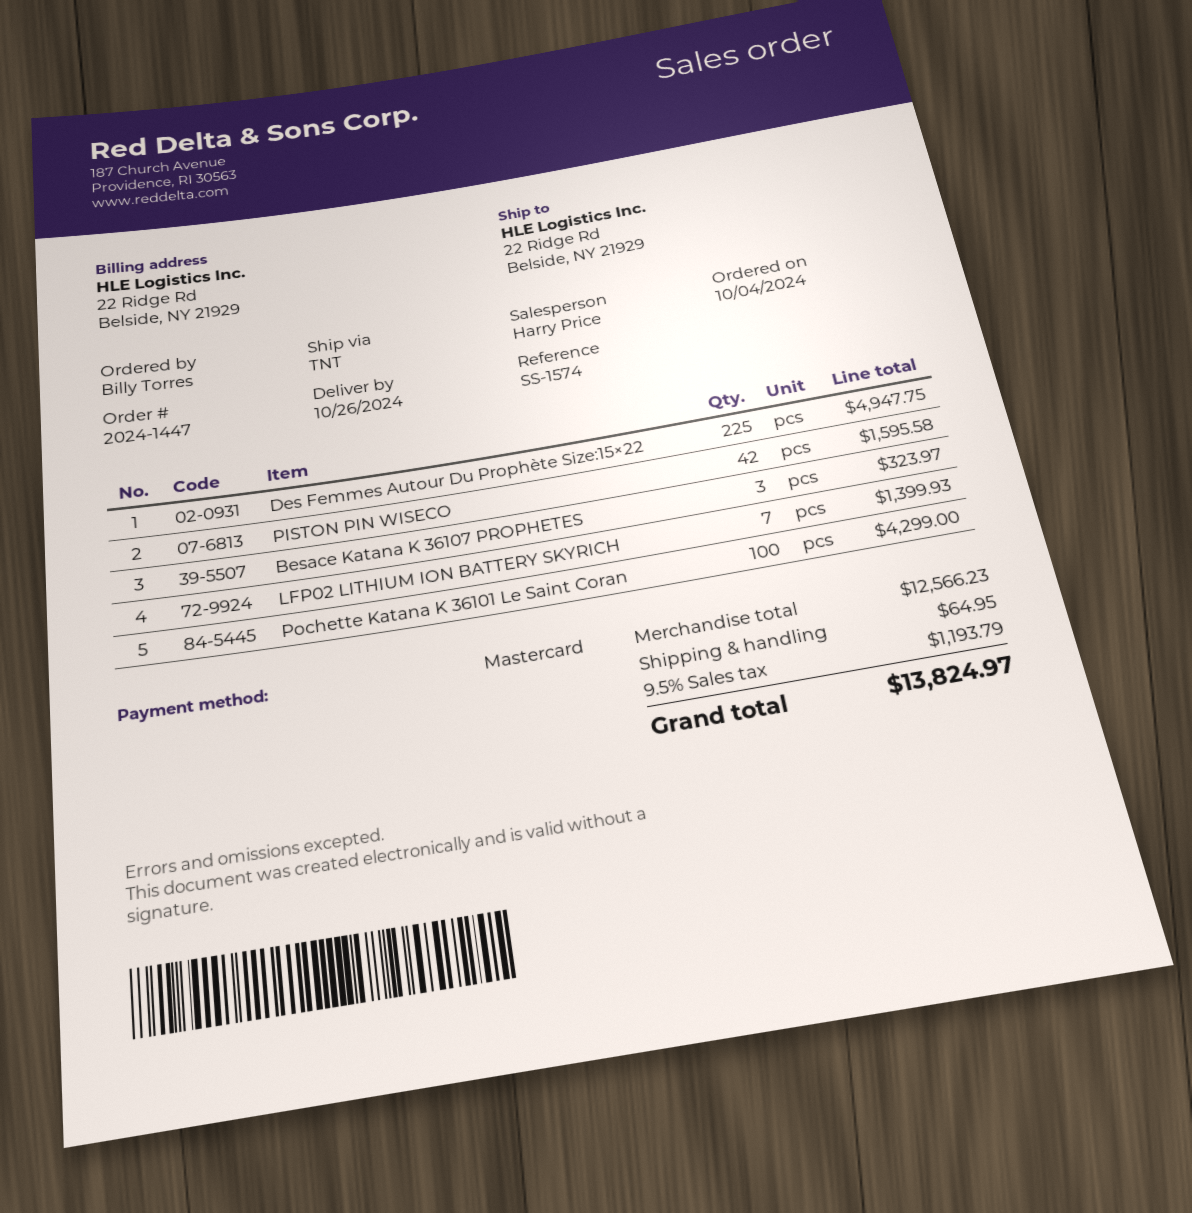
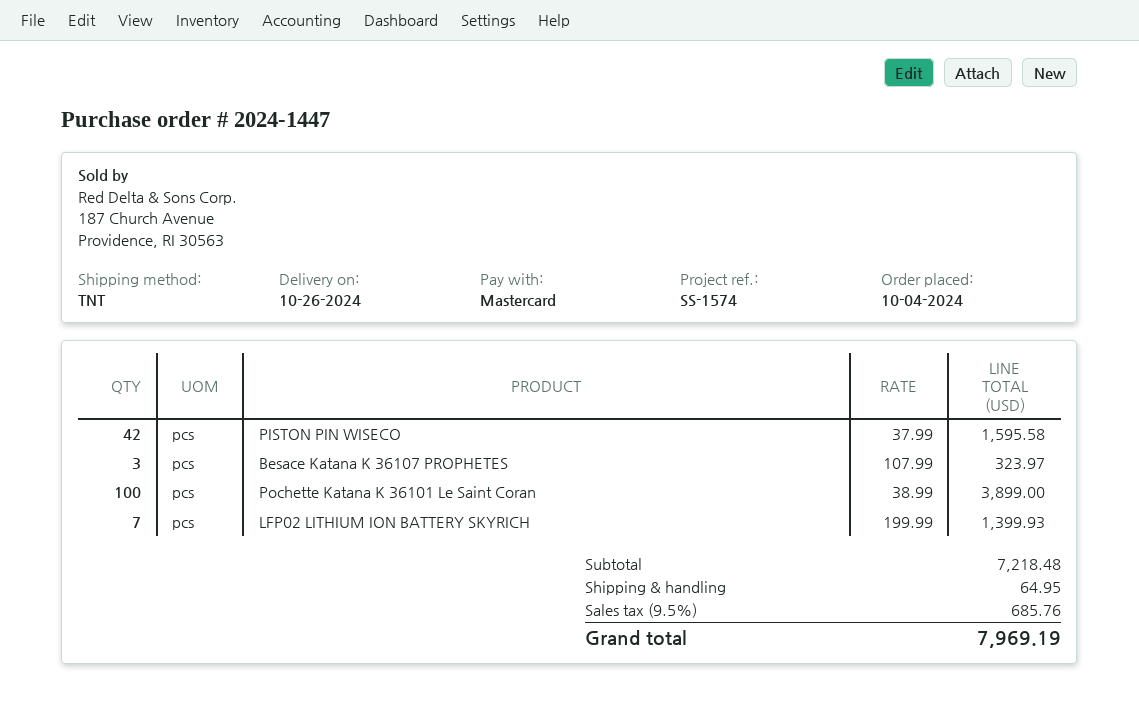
Des Femmes Autour Du Prophète Size:15×22: 225 for 4947.75 -> none
Pochette Katana K 36101 Le Saint Coran: 100 for 4299.00 -> 100 for 3899.00
subtotal: 12566.23 -> 7218.48
tax: 9.5% = 1193.79 -> 9.5% = 685.76
total: 13824.97 -> 7969.19

